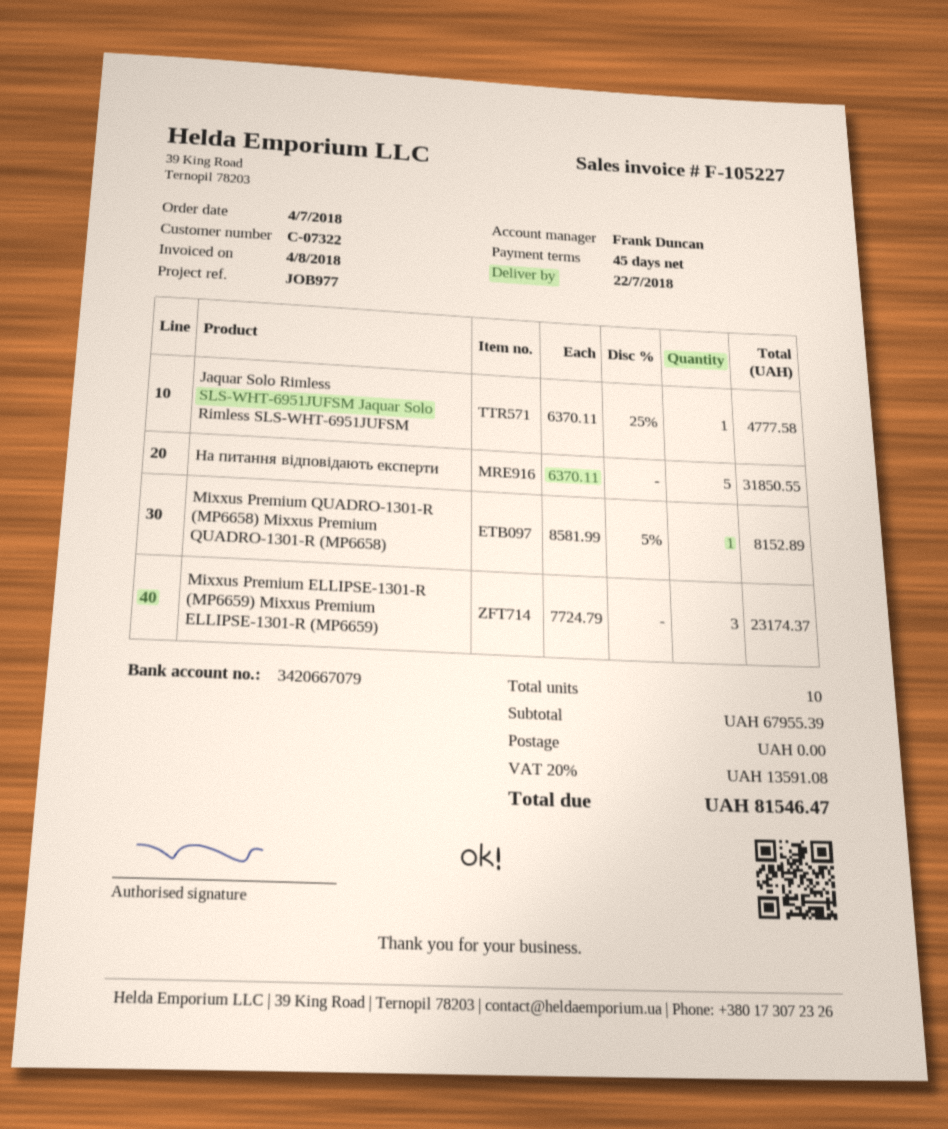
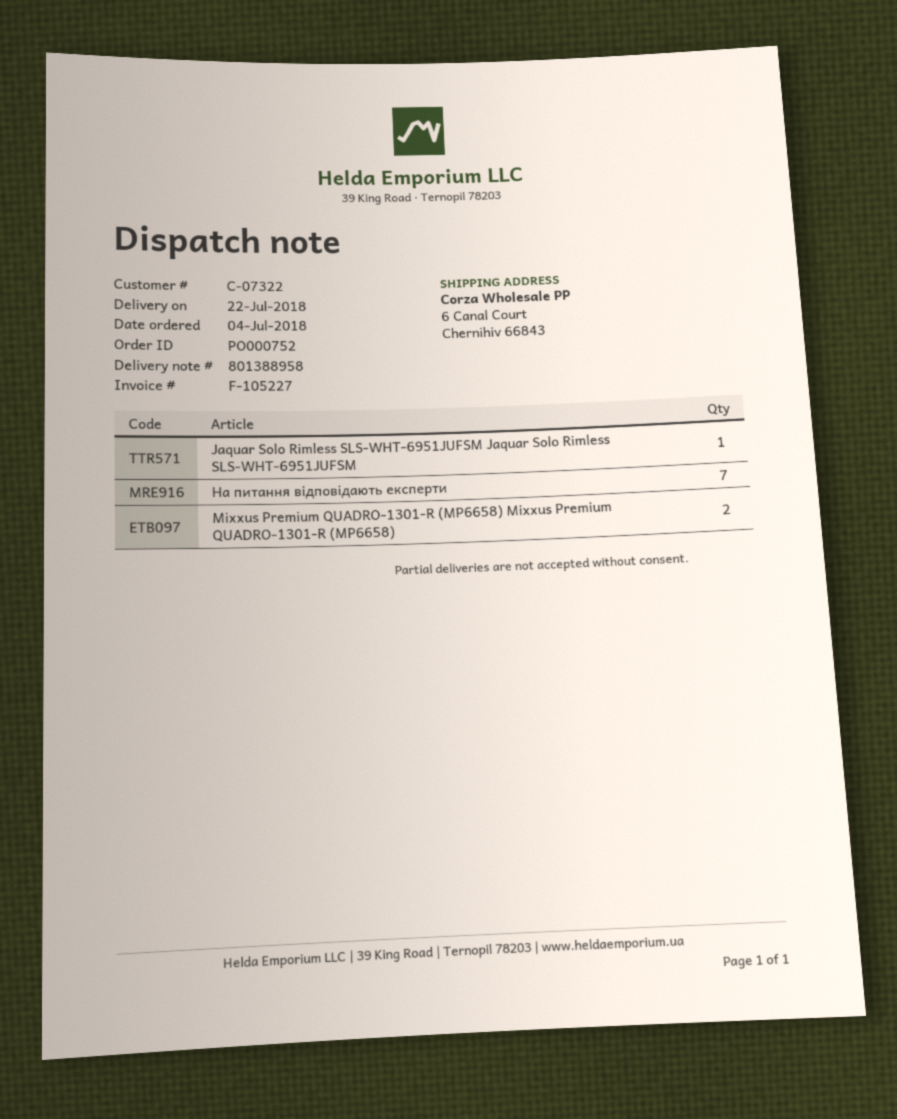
На питання відповідають експерти: 5 -> 7
Mixxus Premium QUADRO-1301-R (MP6658) Mixxus Premium QUADRO-1301-R (MP6658): 1 -> 2
Mixxus Premium ELLIPSE-1301-R (MP6659) Mixxus Premium ELLIPSE-1301-R (MP6659): 3 -> none

